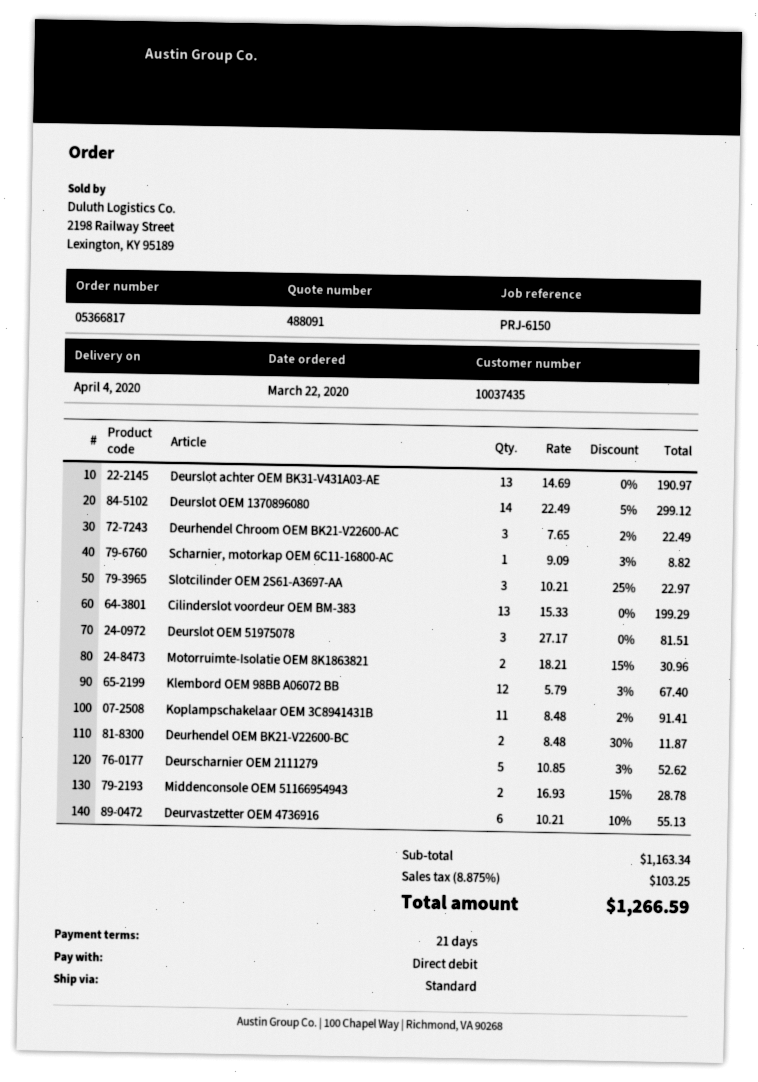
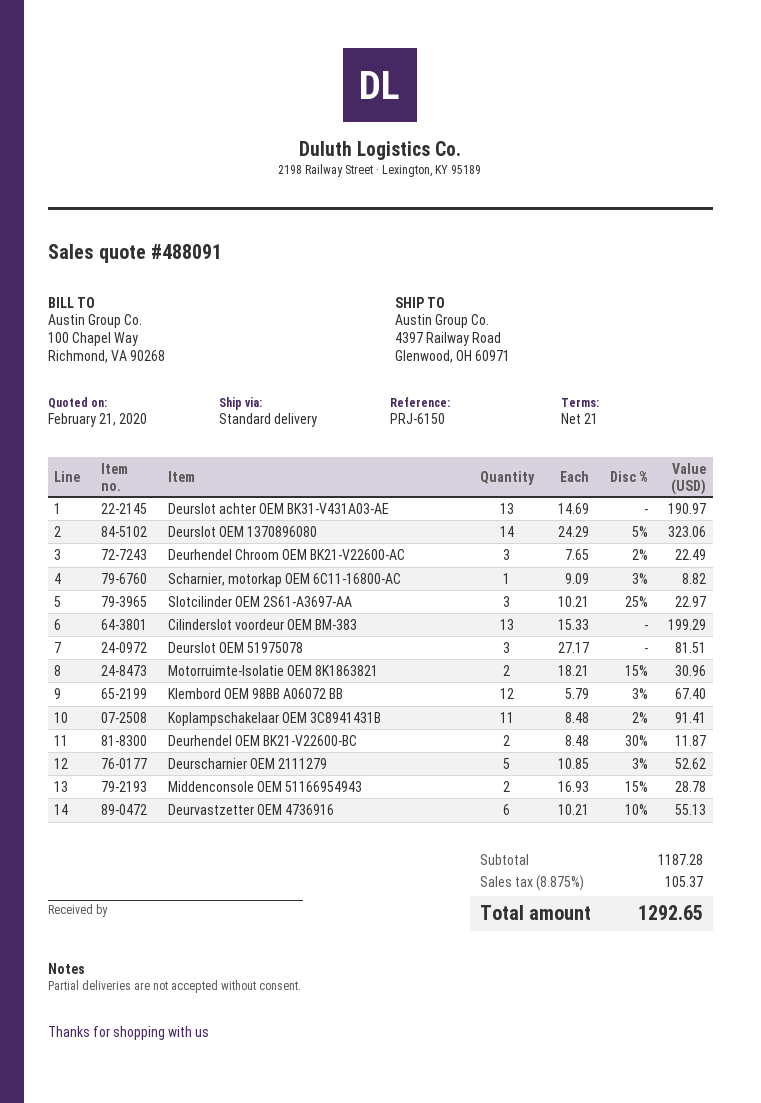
Deurslot OEM 1370896080: 14 x 22.49 - 5% = 299.12 -> 14 x 24.29 - 5% = 323.06
subtotal: 1163.34 -> 1187.28
tax: 8.875% = 103.25 -> 8.875% = 105.37
total: 1266.59 -> 1292.65

